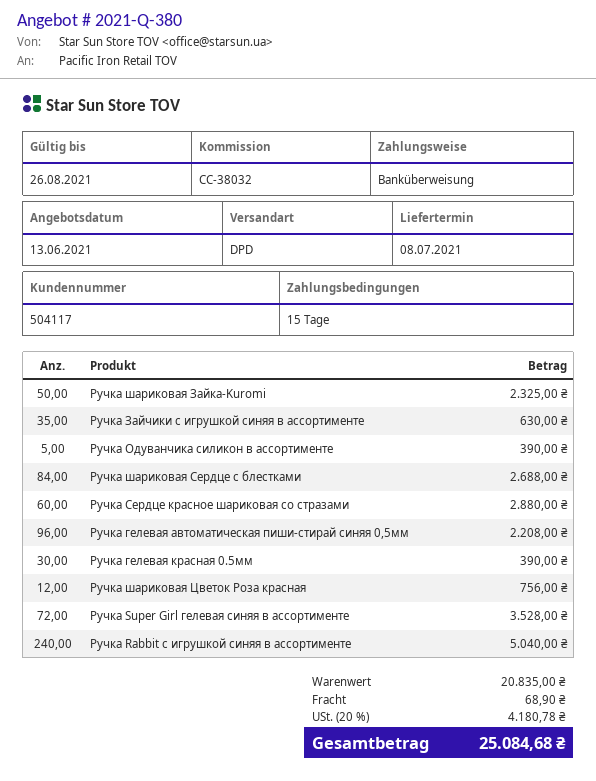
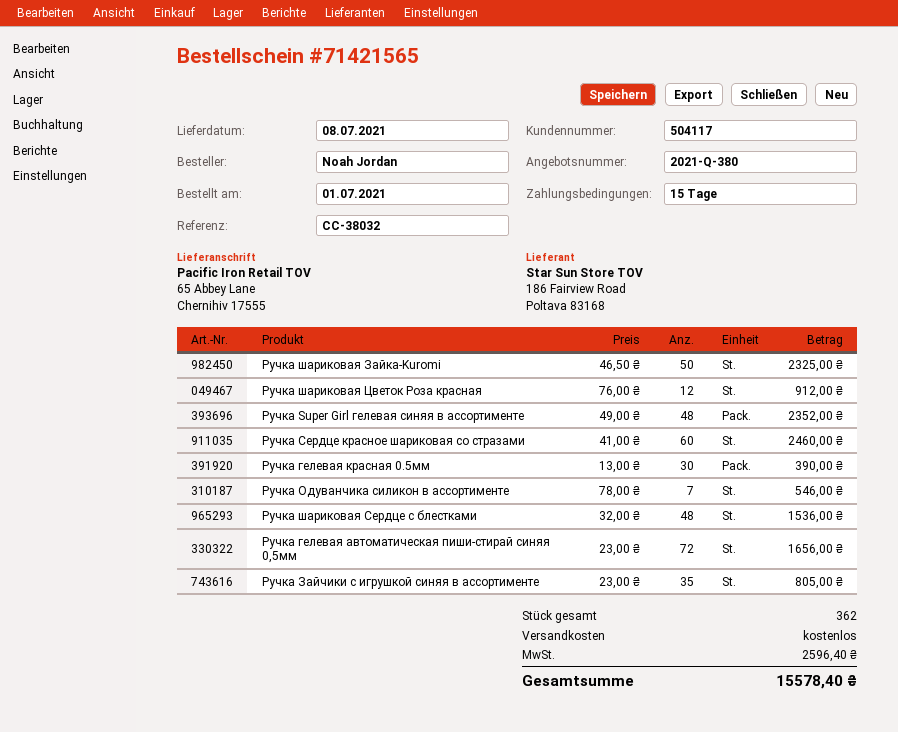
Ручка Зайчики с игрушкой синяя в ассортименте: 35 for 630.00 -> 35 for 805.00
Ручка Одуванчика силикон в ассортименте: 5 for 390.00 -> 7 for 546.00
Ручка шариковая Сердце с блестками: 84 for 2688.00 -> 48 for 1536.00
Ручка Сердце красное шариковая со стразами: 60 for 2880.00 -> 60 for 2460.00
Ручка гелевая автоматическая пиши-стирай синяя 0,5мм: 96 for 2208.00 -> 72 for 1656.00
Ручка шариковая Цветок Роза красная: 12 for 756.00 -> 12 for 912.00
Ручка Super Girl гелевая синяя в ассортименте: 72 for 3528.00 -> 48 for 2352.00
Ручка Rabbit с игрушкой синяя в ассортименте: 240 for 5040.00 -> none
shipping: 68.90 -> 0.00
tax: 4180.78 -> 2596.40
total: 25084.68 -> 15578.40

